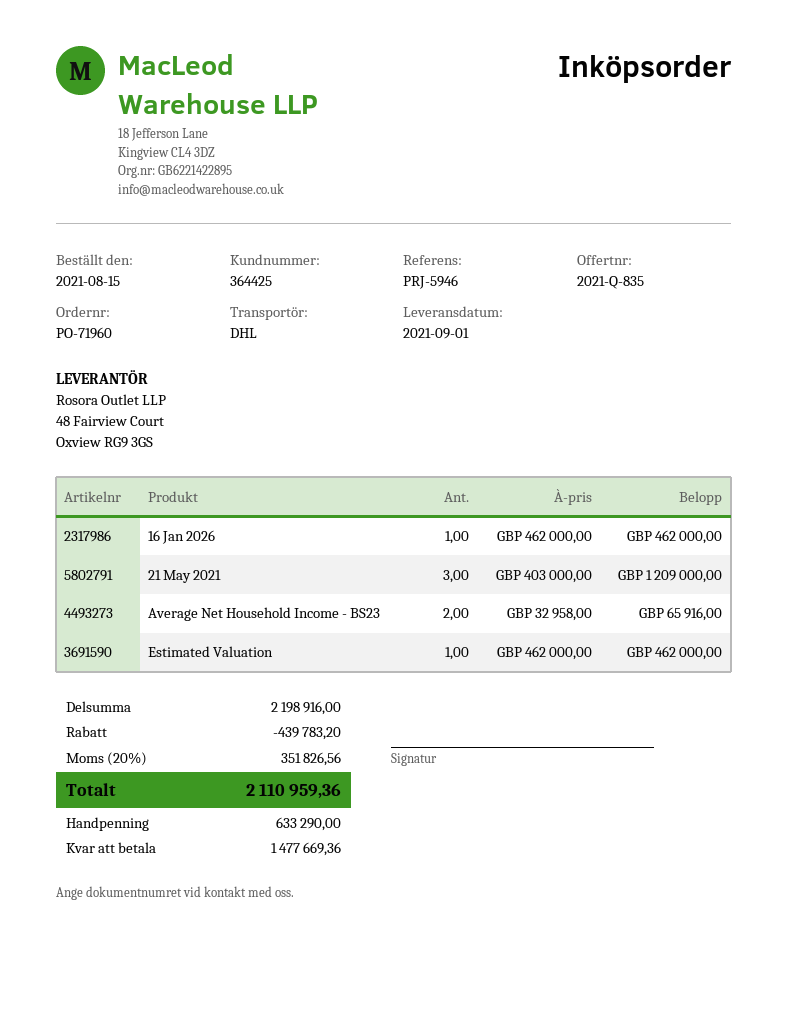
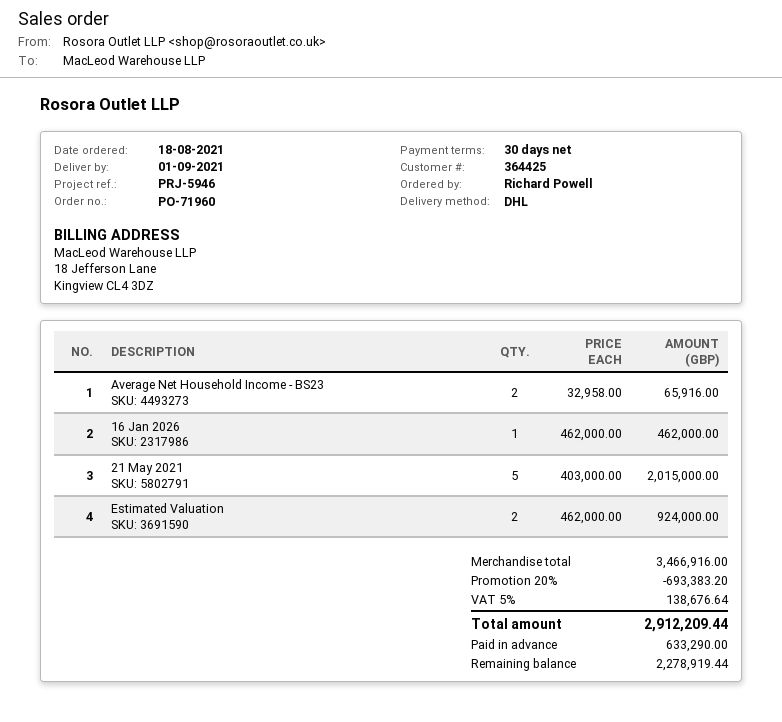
order date: 2021-08-15 -> 2021-08-18
21 May 2021: 3 x 403000.00 = 1209000.00 -> 5 x 403000.00 = 2015000.00
Estimated Valuation: 1 x 462000.00 = 462000.00 -> 2 x 462000.00 = 924000.00
subtotal: 2198916.00 -> 3466916.00
discount: 439783.20 -> 693383.20
tax: 20% = 351826.56 -> 5% = 138676.64
total: 2110959.36 -> 2912209.44
balance: 1477669.36 -> 2278919.44

